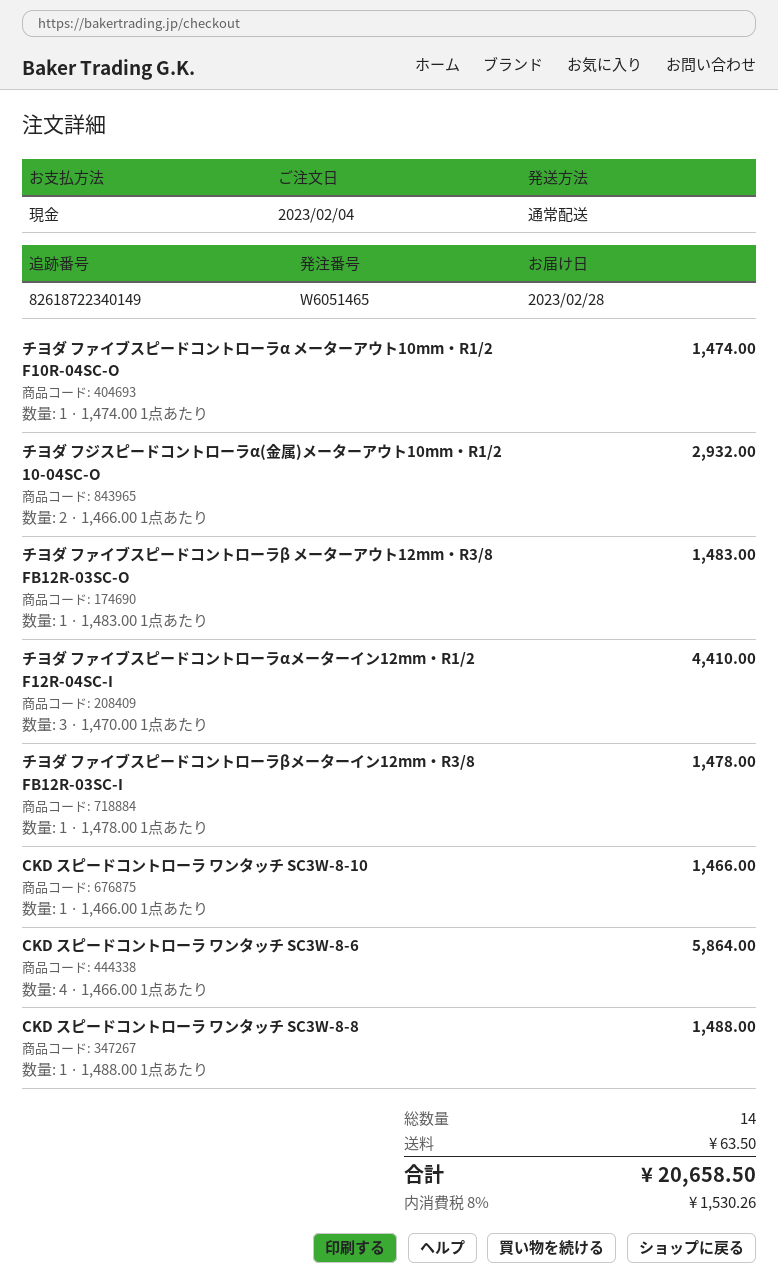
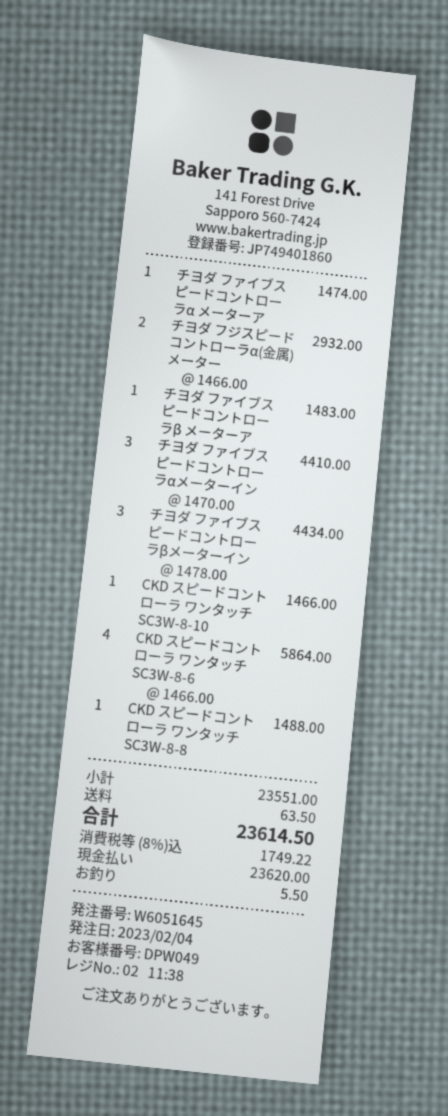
order number: W6051465 -> W6051645
チヨダ ファイブスピードコントローラβメーターイン12mm・R3/8 FB12R-03SC-I: 1 x 1478.00 = 1478.00 -> 3 x 1478.00 = 4434.00
tax: 8% = 1530.26 -> 8% = 1749.22
total: 20658.50 -> 23614.50

